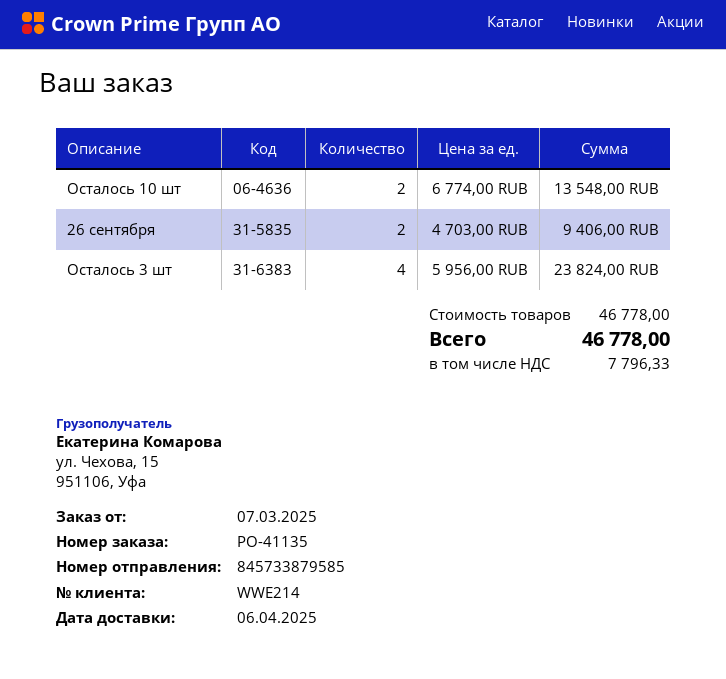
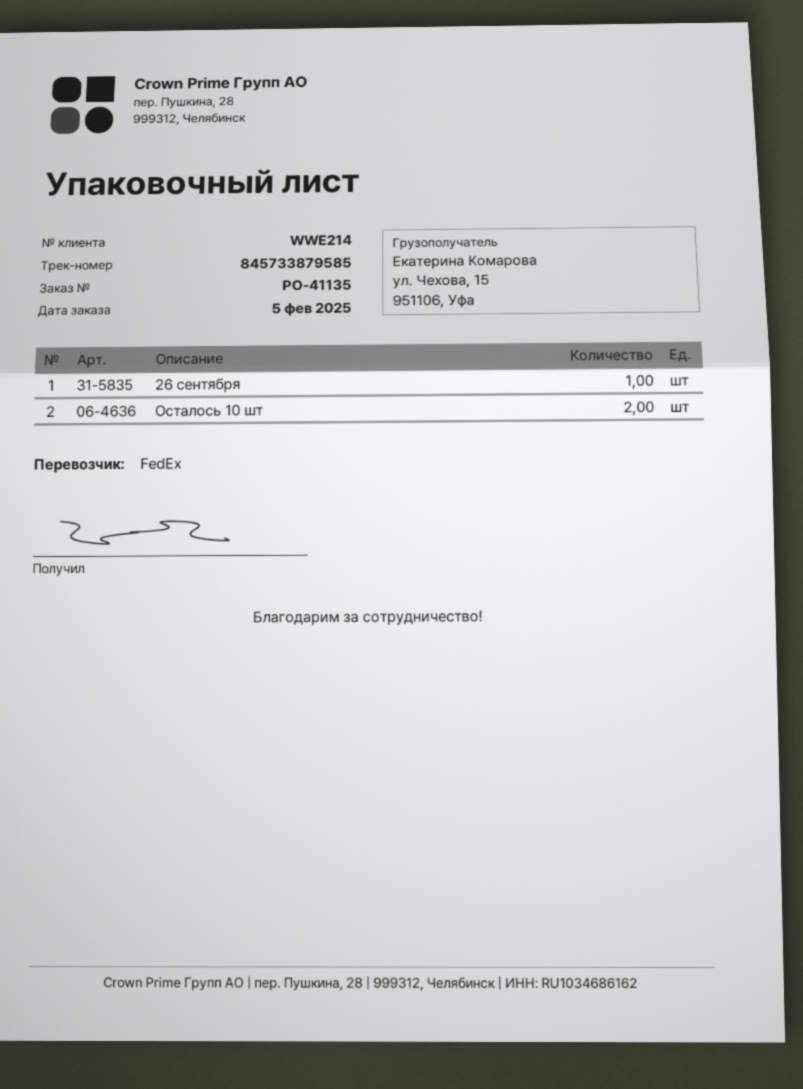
order date: 2025-03-07 -> 2025-02-05
26 сентября: 2 -> 1
Осталось 3 шт: 4 -> none

